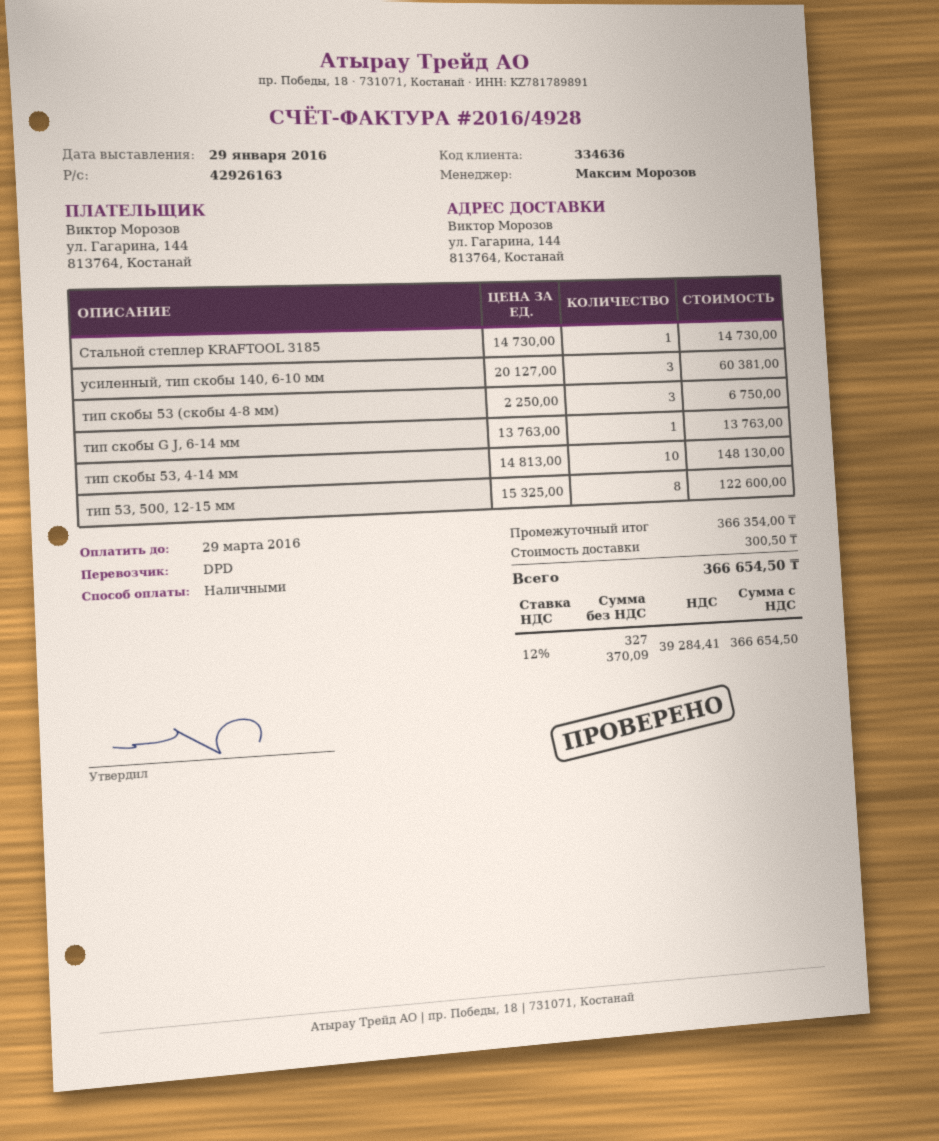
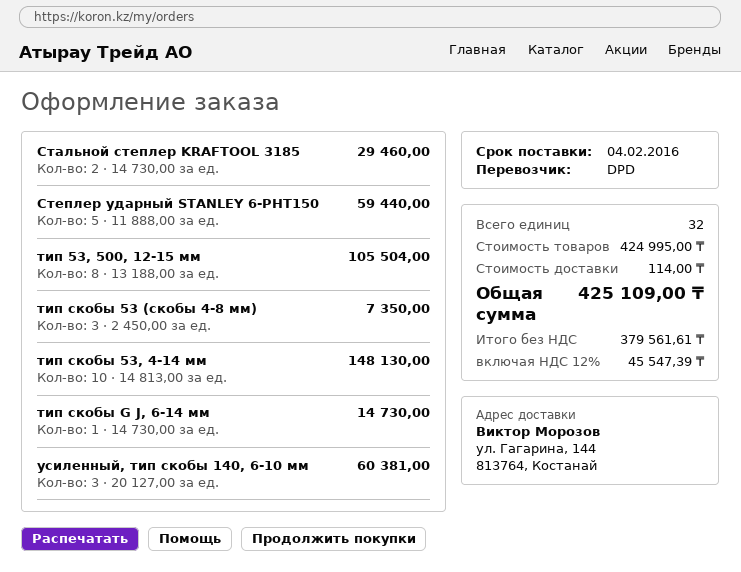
Стальной степлер KRAFTOOL 3185: 1 x 14730.00 = 14730.00 -> 2 x 14730.00 = 29460.00
тип скобы 53 (скобы 4-8 мм): 3 x 2250.00 = 6750.00 -> 3 x 2450.00 = 7350.00
тип скобы G J, 6-14 мм: 1 x 13763.00 = 13763.00 -> 1 x 14730.00 = 14730.00
тип 53, 500, 12-15 мм: 8 x 15325.00 = 122600.00 -> 8 x 13188.00 = 105504.00
Степлер ударный STANLEY 6-PHT150: none -> 5 x 11888.00 = 59440.00
subtotal: 366354.00 -> 424995.00
shipping: 300.50 -> 114.00
net: 327370.09 -> 379561.61
tax: 12% = 39284.41 -> 12% = 45547.39
total: 366654.50 -> 425109.00

